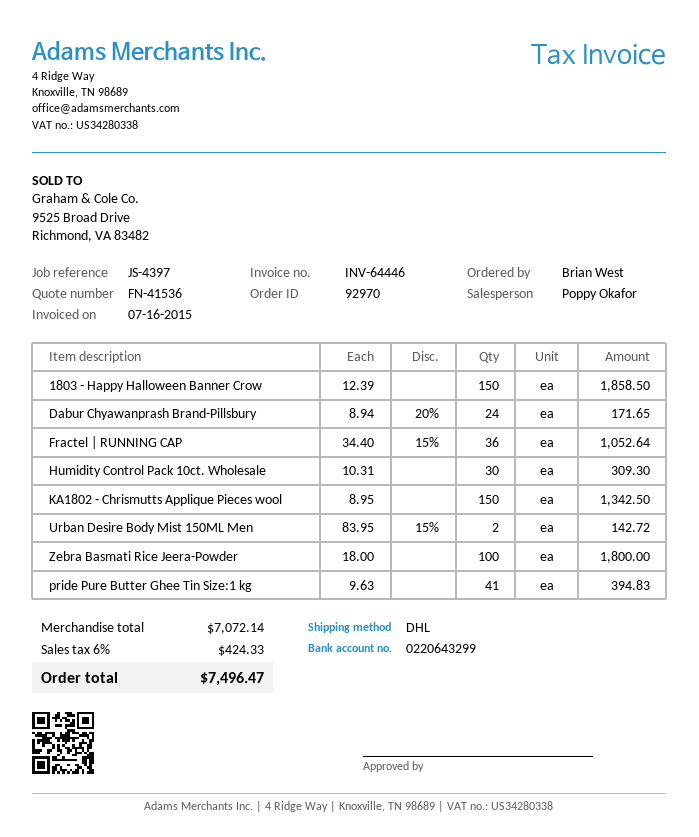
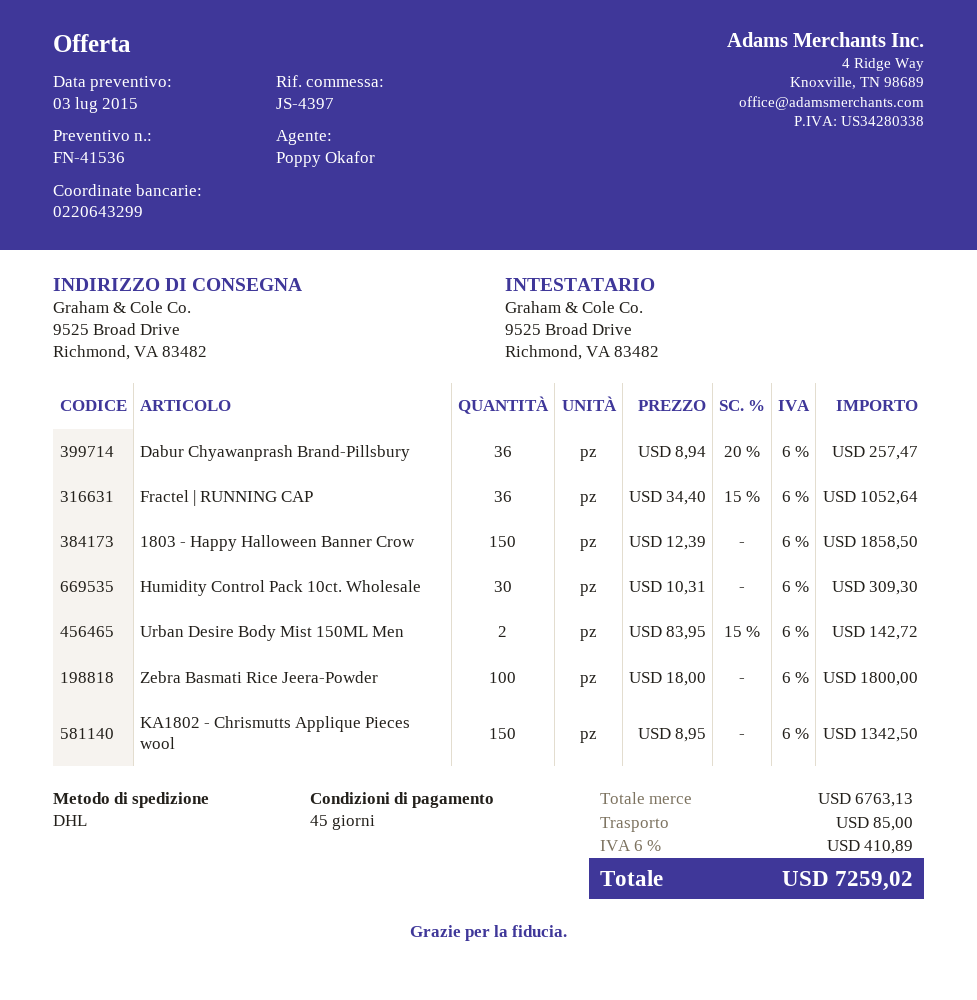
Dabur Chyawanprash Brand-Pillsbury: 24 x 8.94 - 20% = 171.65 -> 36 x 8.94 - 20% = 257.47
pride Pure Butter Ghee Tin Size:1 kg: 41 x 9.63 = 394.83 -> none
subtotal: 7072.14 -> 6763.13
shipping: none -> 85.00
tax: 6% = 424.33 -> 6% = 410.89
total: 7496.47 -> 7259.02

